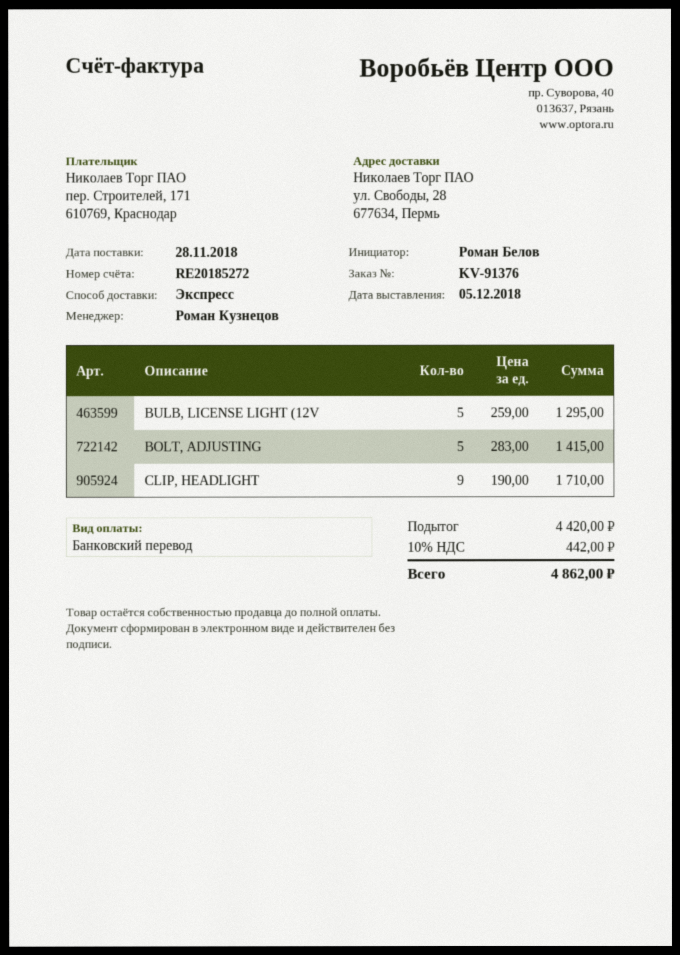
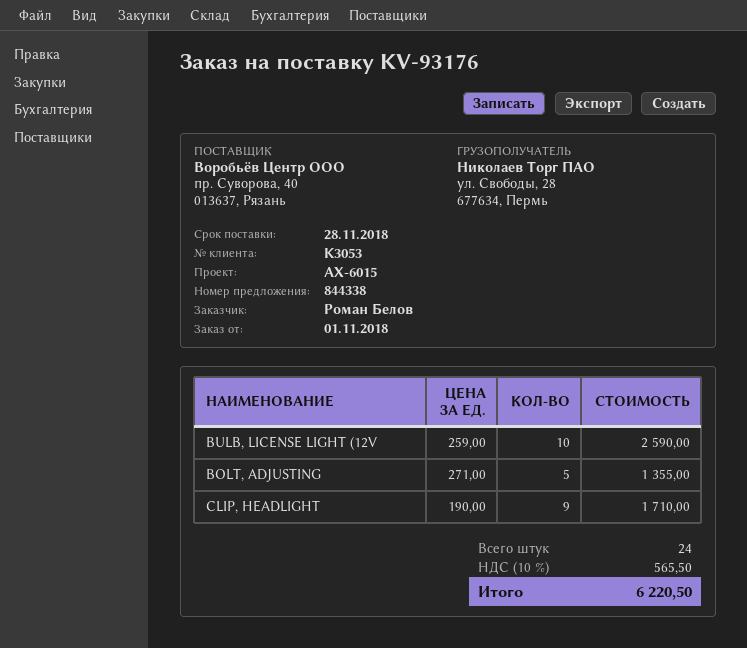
order number: KV-91376 -> KV-93176
BULB, LICENSE LIGHT (12V: 5 x 259.00 = 1295.00 -> 10 x 259.00 = 2590.00
BOLT, ADJUSTING: 5 x 283.00 = 1415.00 -> 5 x 271.00 = 1355.00
tax: 10% = 442.00 -> 10% = 565.50
total: 4862.00 -> 6220.50

